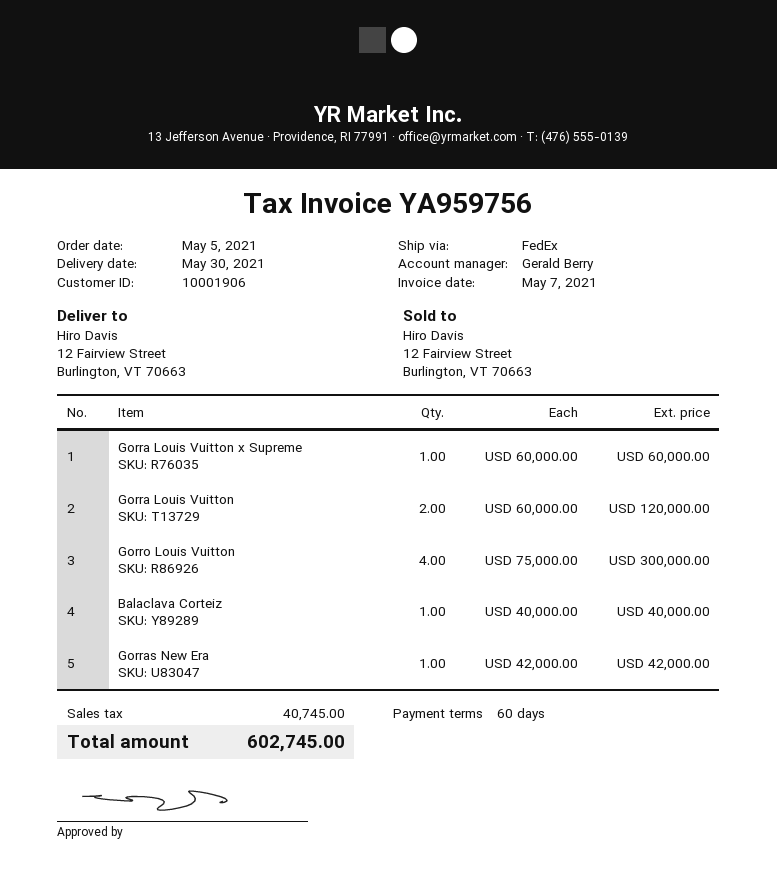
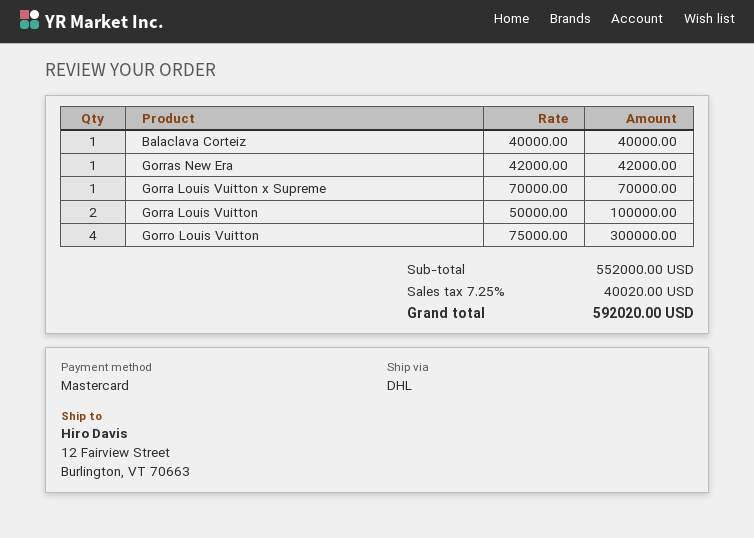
shipping method: FedEx -> DHL
Gorra Louis Vuitton x Supreme: 1 x 60000.00 = 60000.00 -> 1 x 70000.00 = 70000.00
Gorra Louis Vuitton: 2 x 60000.00 = 120000.00 -> 2 x 50000.00 = 100000.00
tax: 40745.00 -> 40020.00
total: 602745.00 -> 592020.00

